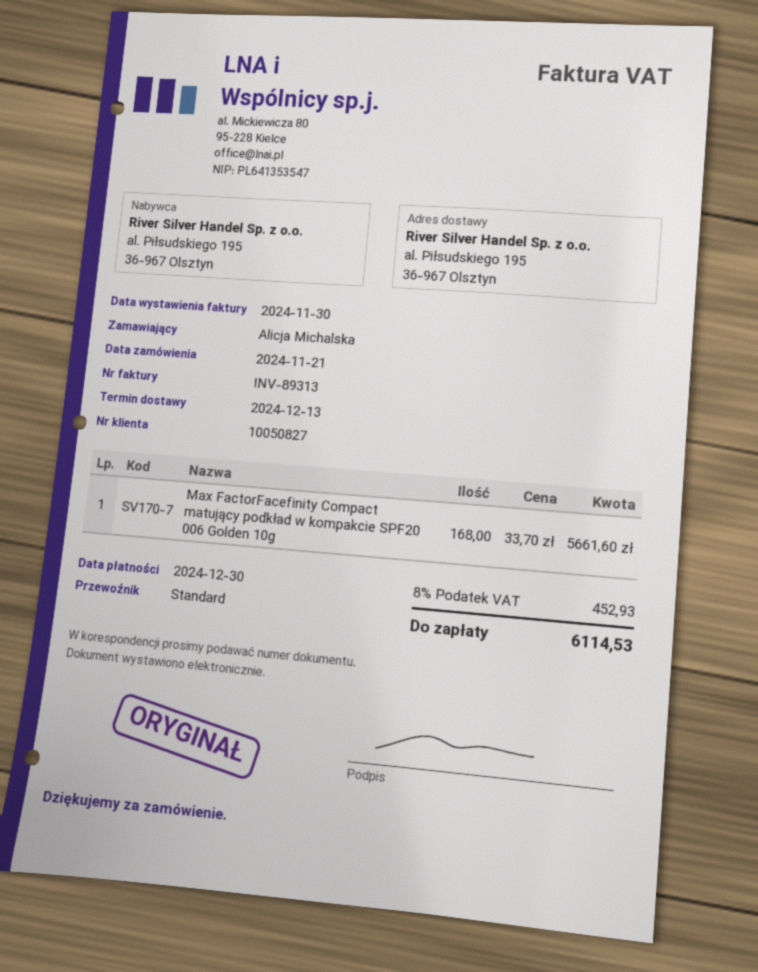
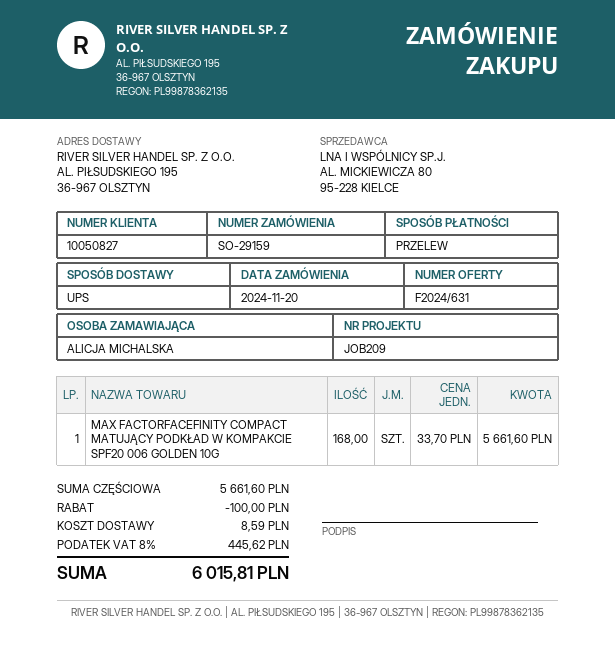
order date: 2024-11-21 -> 2024-11-20
shipping method: standard -> UPS
discount: none -> 100.00
shipping: none -> 8.59
tax: 8% = 452.93 -> 8% = 445.62
total: 6114.53 -> 6015.81

